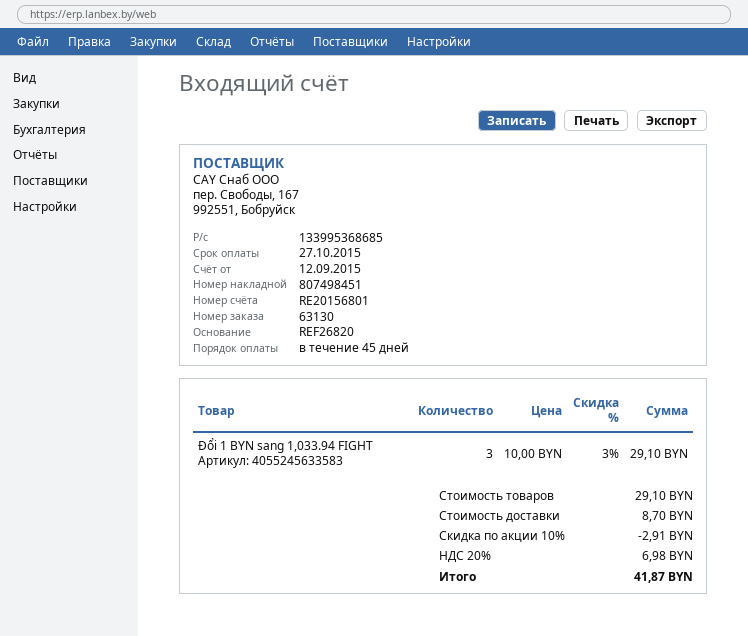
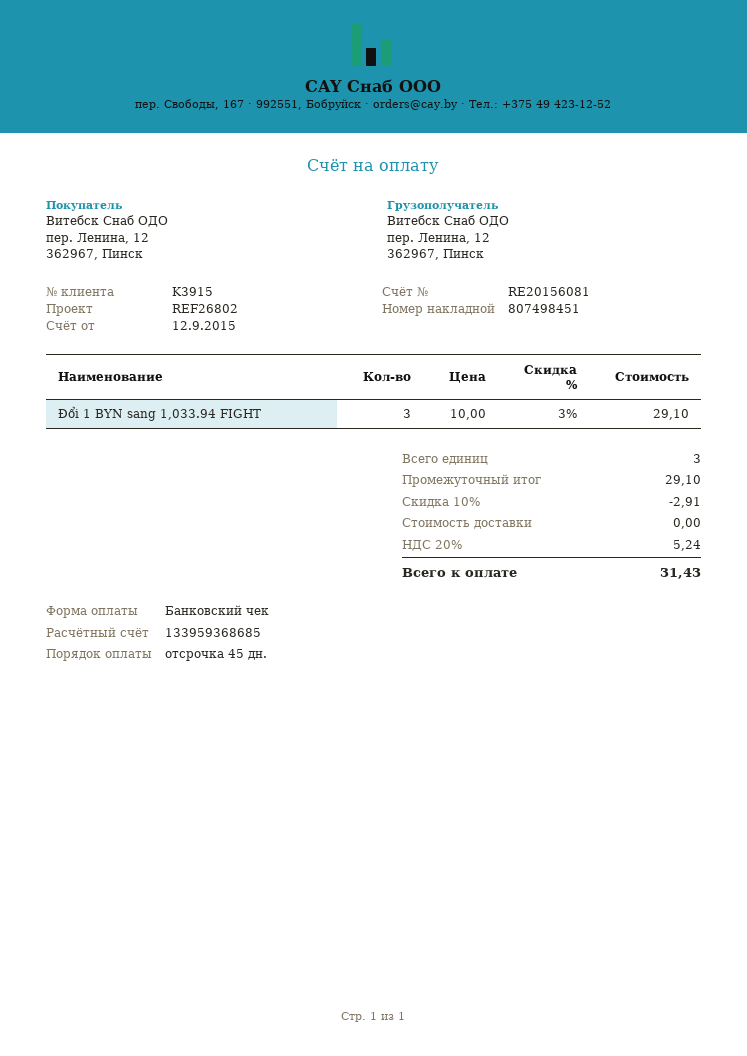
invoice number: RE20156801 -> RE20156081
reference: REF26820 -> REF26802
bank account: 133995368685 -> 133959368685
shipping: 8.70 -> 0.00
tax: 20% = 6.98 -> 20% = 5.24
total: 41.87 -> 31.43

